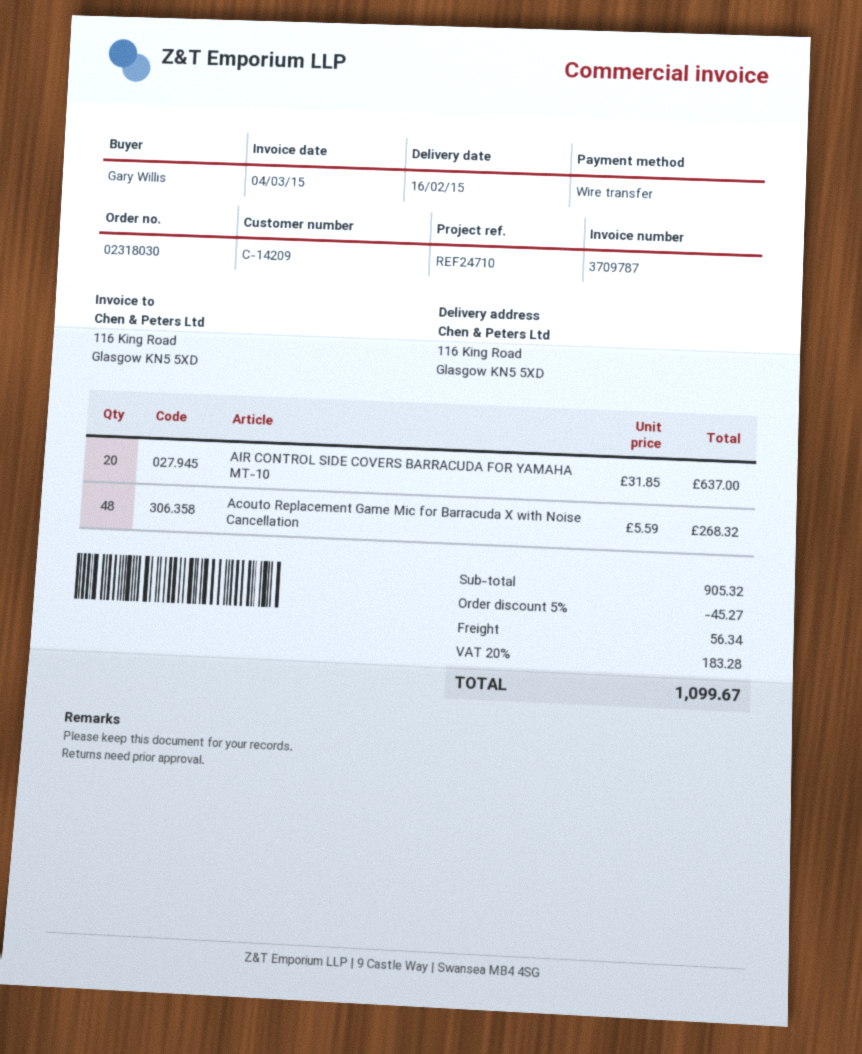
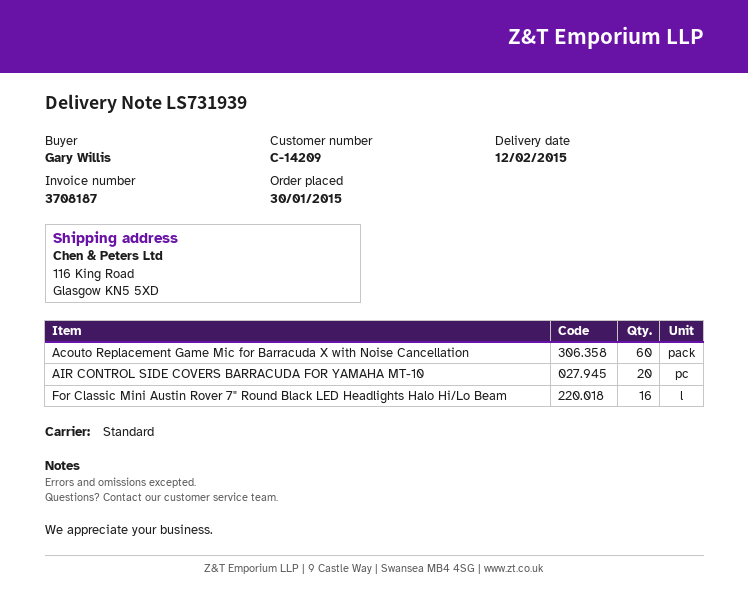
delivery date: 2015-02-16 -> 2015-02-12
invoice number: 3709787 -> 3708187
Acouto Replacement Game Mic for Barracuda X with Noise Cancellation: 48 -> 60
For Classic Mini Austin Rover 7" Round Black LED Headlights Halo Hi/Lo Beam: none -> 16

